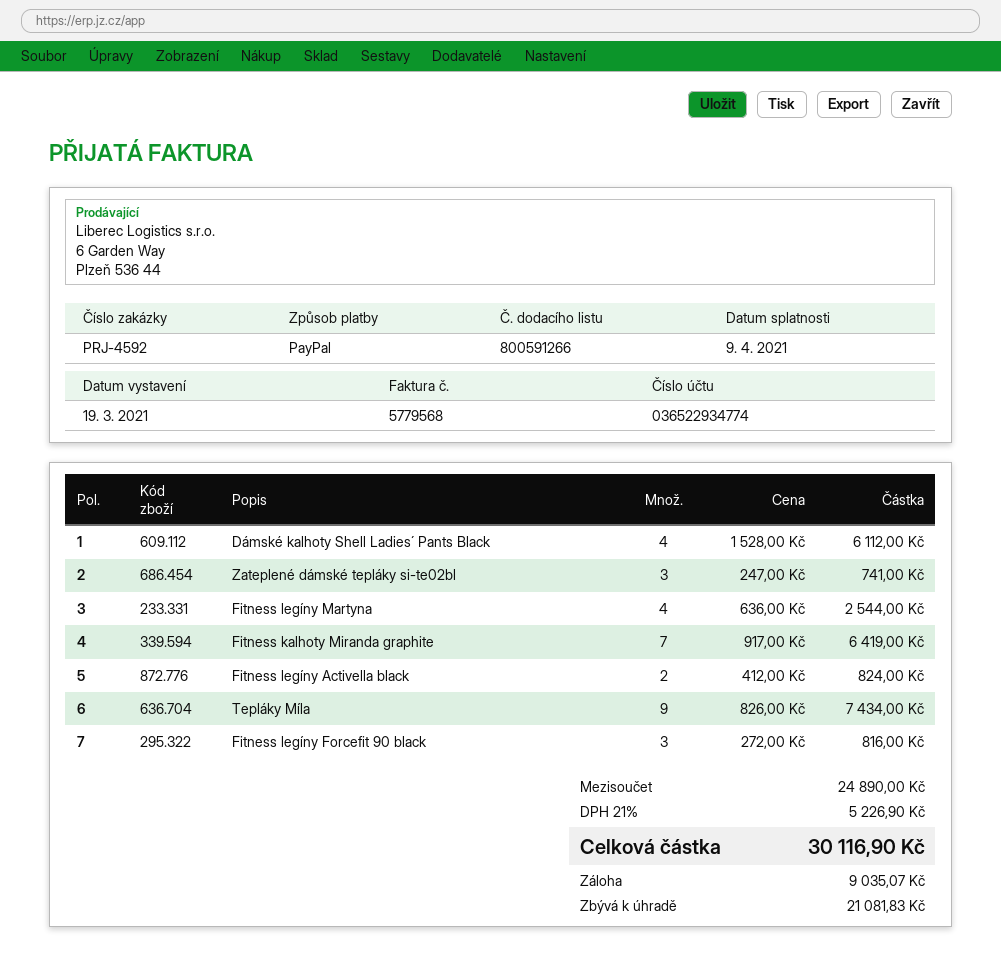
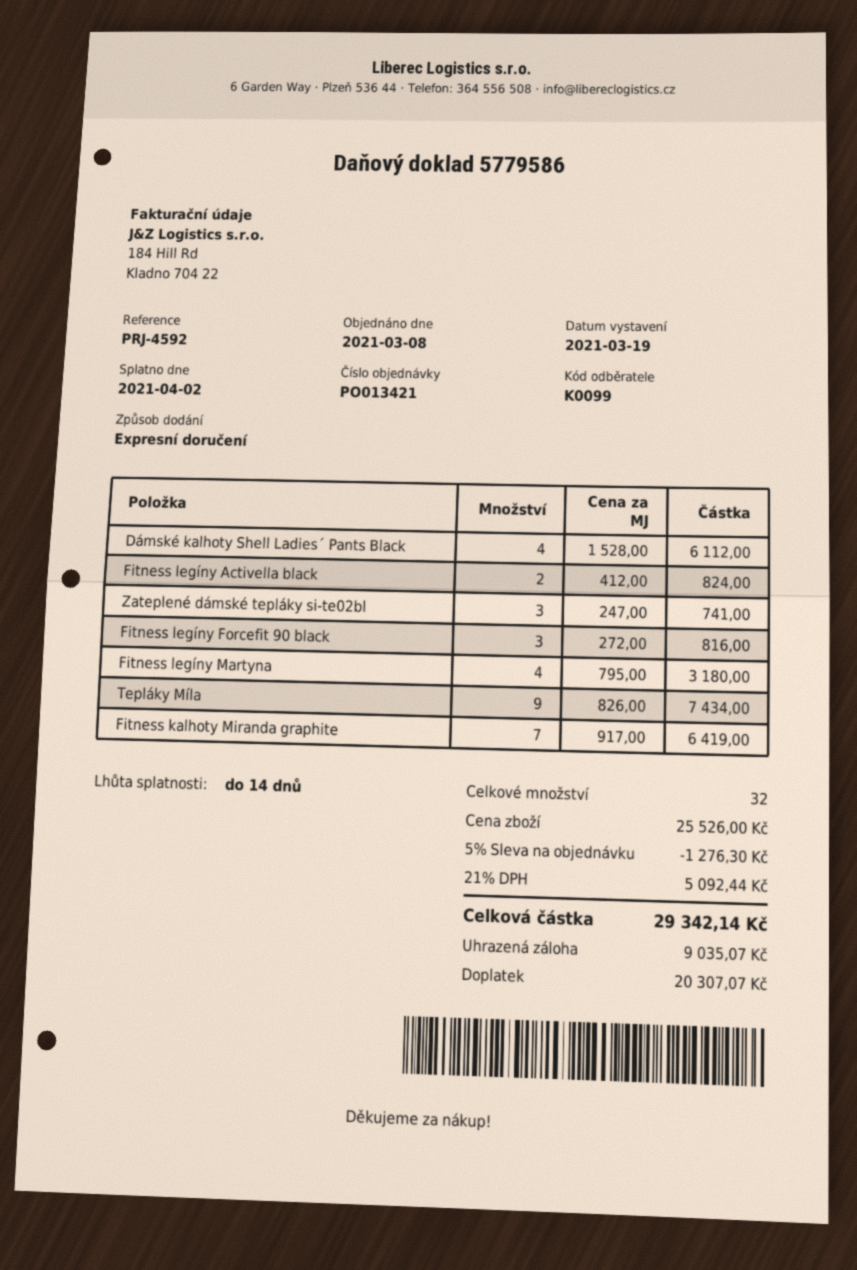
invoice number: 5779568 -> 5779586
due date: 2021-04-09 -> 2021-04-02
Fitness legíny Martyna: 4 x 636.00 = 2544.00 -> 4 x 795.00 = 3180.00
subtotal: 24890.00 -> 25526.00
discount: none -> 5% = 1276.30
tax: 21% = 5226.90 -> 21% = 5092.44
total: 30116.90 -> 29342.14
balance: 21081.83 -> 20307.07

